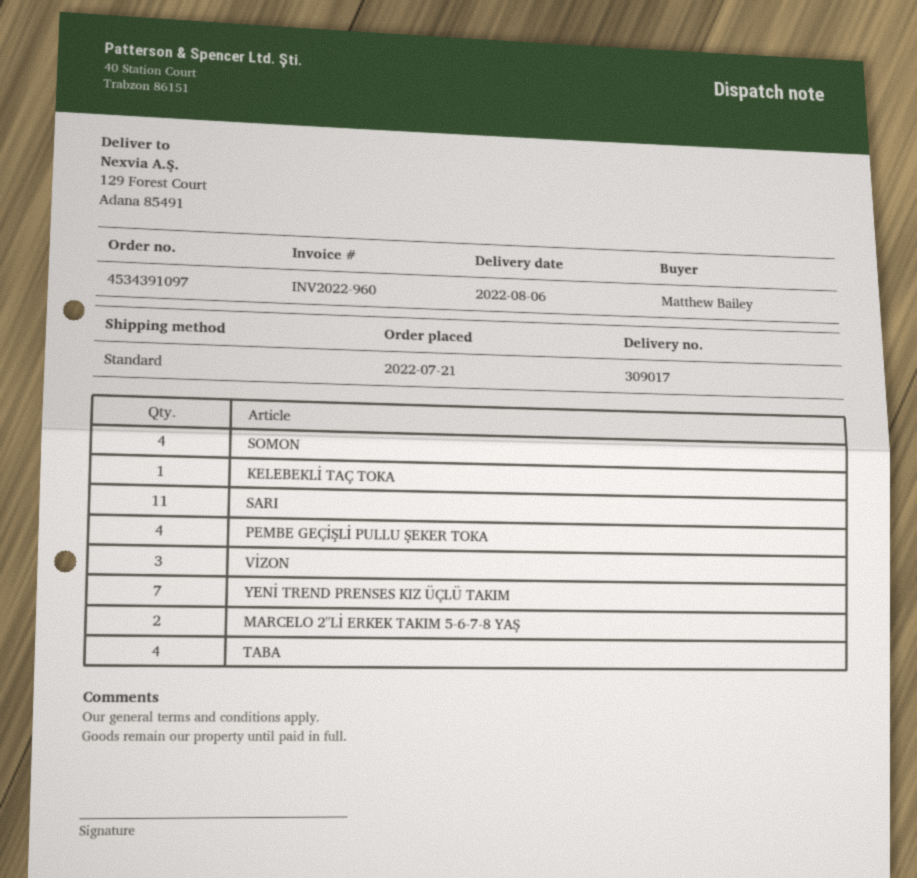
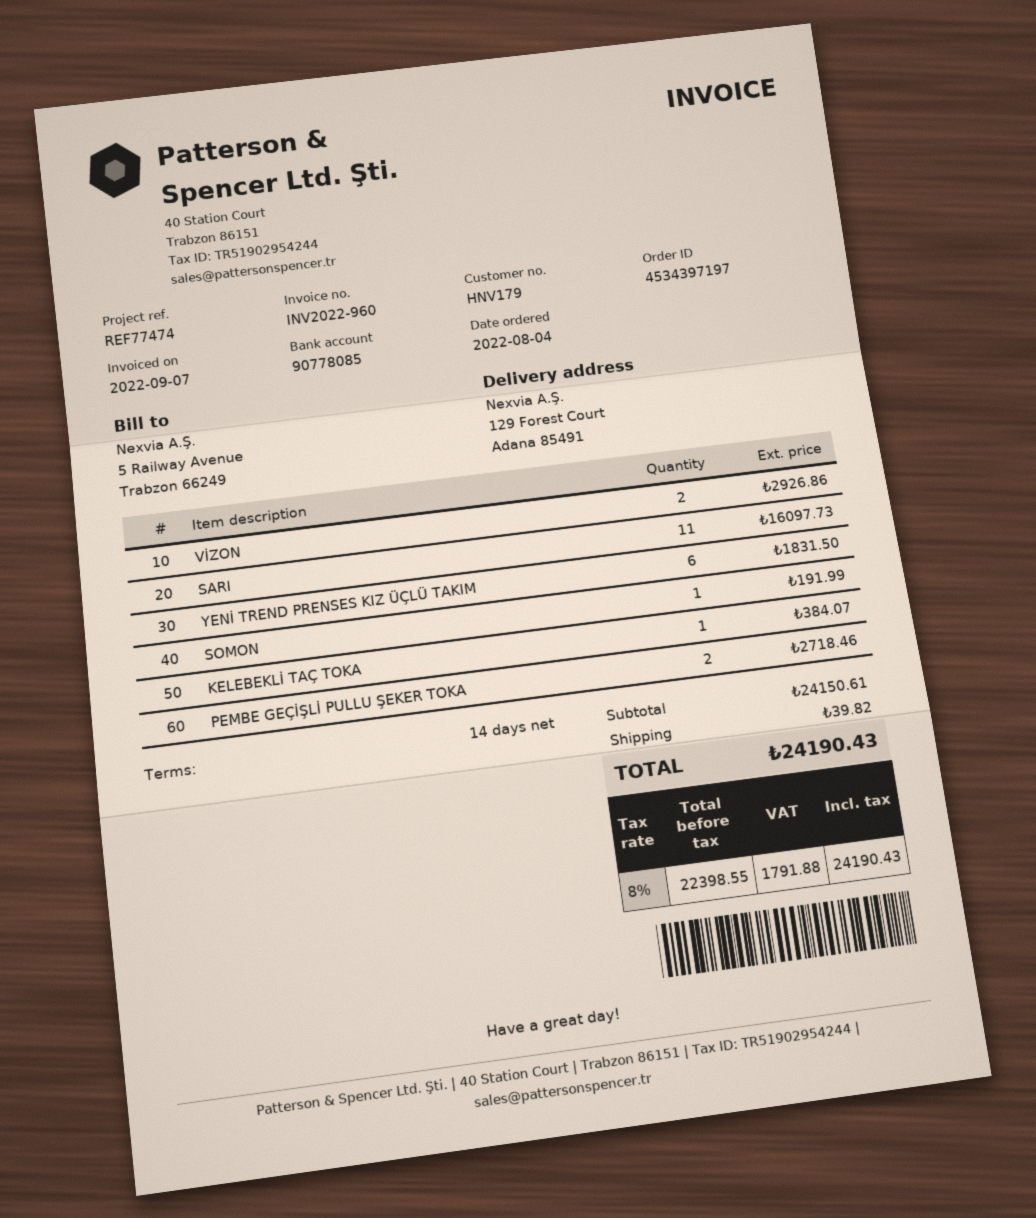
order number: 4534391097 -> 4534397197
order date: 2022-07-21 -> 2022-08-04
SOMON: 4 -> 1
PEMBE GEÇİŞLİ PULLU ŞEKER TOKA: 4 -> 2
VİZON: 3 -> 2
YENİ TREND PRENSES KIZ ÜÇLÜ TAKIM: 7 -> 6
MARCELO 2''Lİ ERKEK TAKIM 5-6-7-8 YAŞ: 2 -> none
TABA: 4 -> none

